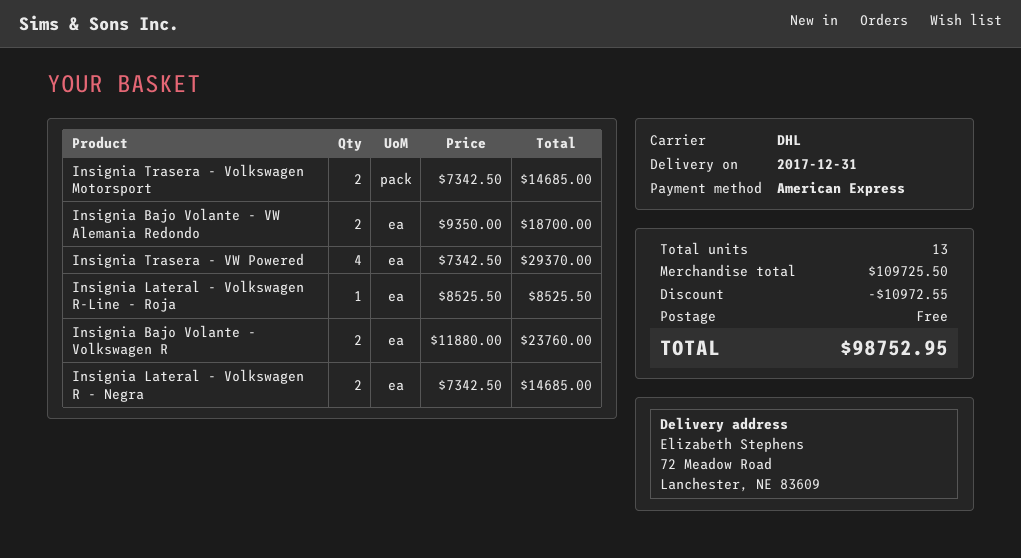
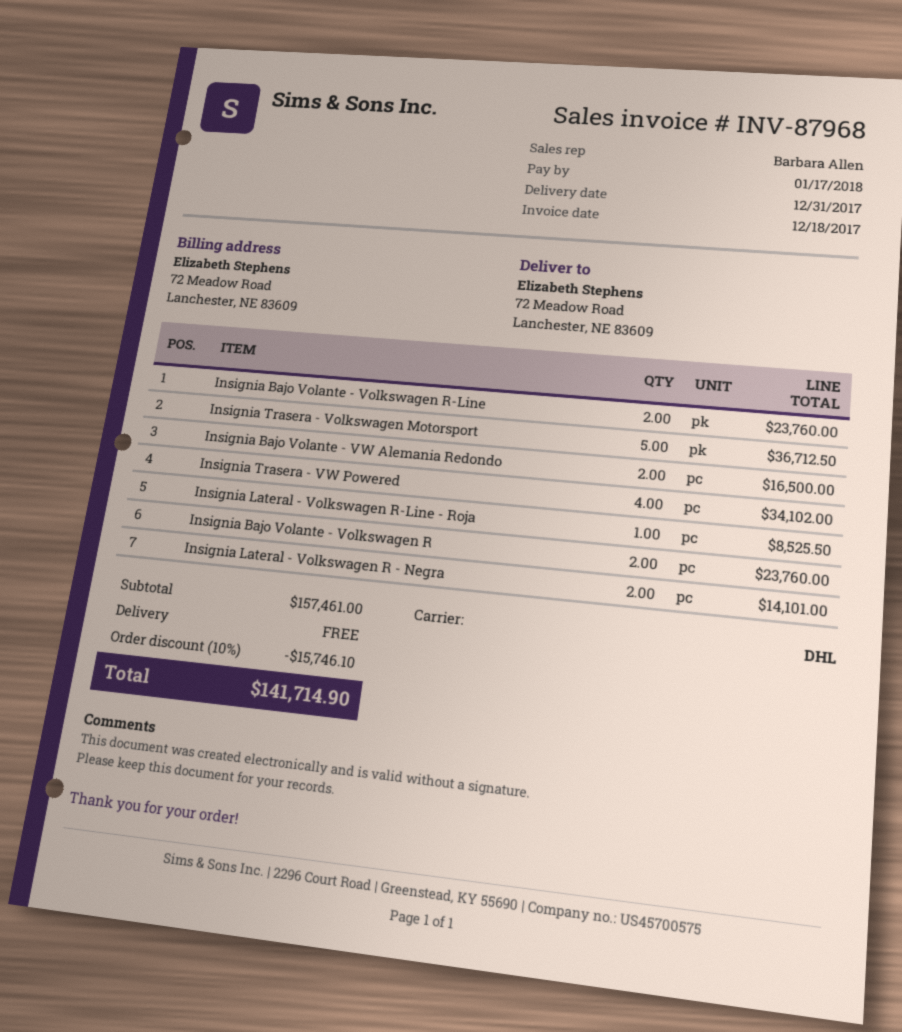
Insignia Trasera - Volkswagen Motorsport: 2 for 14685.00 -> 5 for 36712.50
Insignia Bajo Volante - VW Alemania Redondo: 2 for 18700.00 -> 2 for 16500.00
Insignia Trasera - VW Powered: 4 for 29370.00 -> 4 for 34102.00
Insignia Lateral - Volkswagen R - Negra: 2 for 14685.00 -> 2 for 14101.00
Insignia Bajo Volante - Volkswagen R-Line: none -> 2 for 23760.00
subtotal: 109725.50 -> 157461.00
discount: 10972.55 -> 15746.10
total: 98752.95 -> 141714.90

